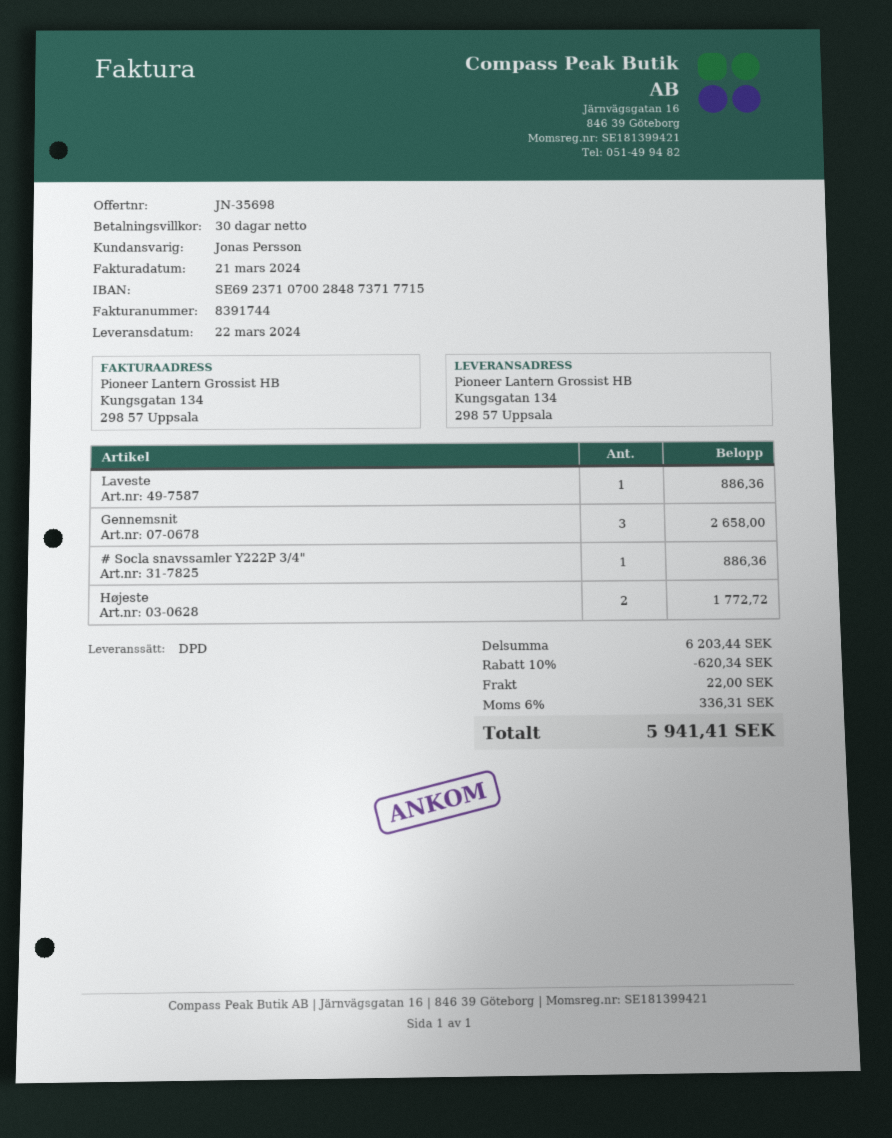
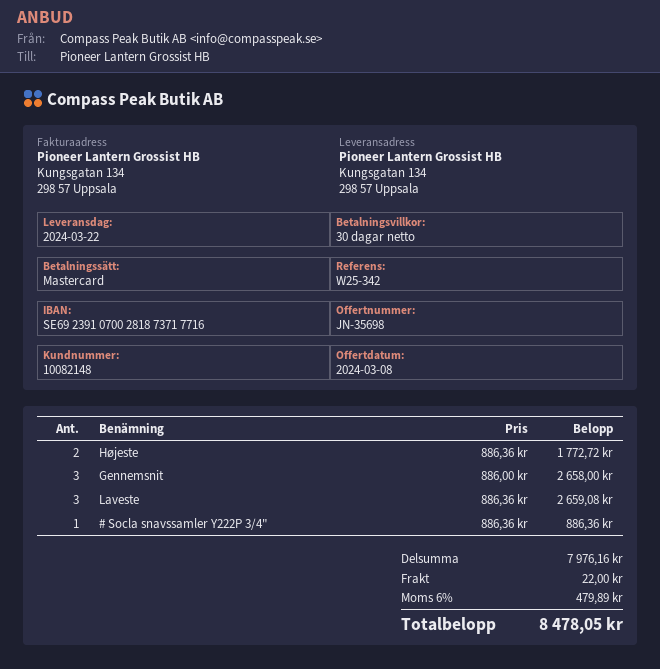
bank account: SE6923710700284873717715 -> SE6923910700281873717716
Laveste: 1 for 886.36 -> 3 for 2659.08
subtotal: 6203.44 -> 7976.16
discount: 10% = 620.34 -> none
tax: 6% = 336.31 -> 6% = 479.89
total: 5941.41 -> 8478.05

